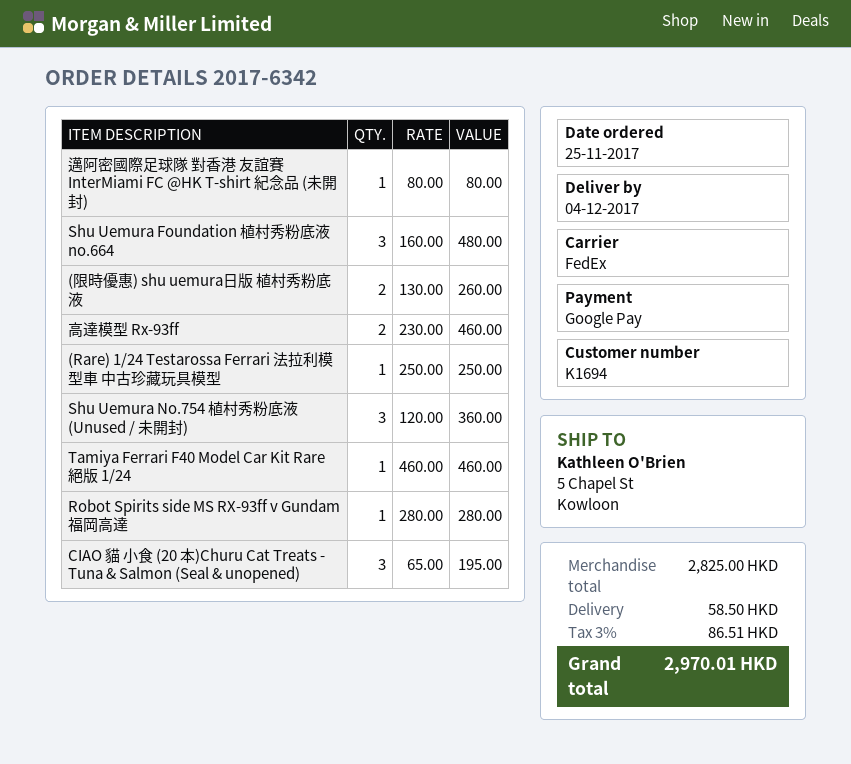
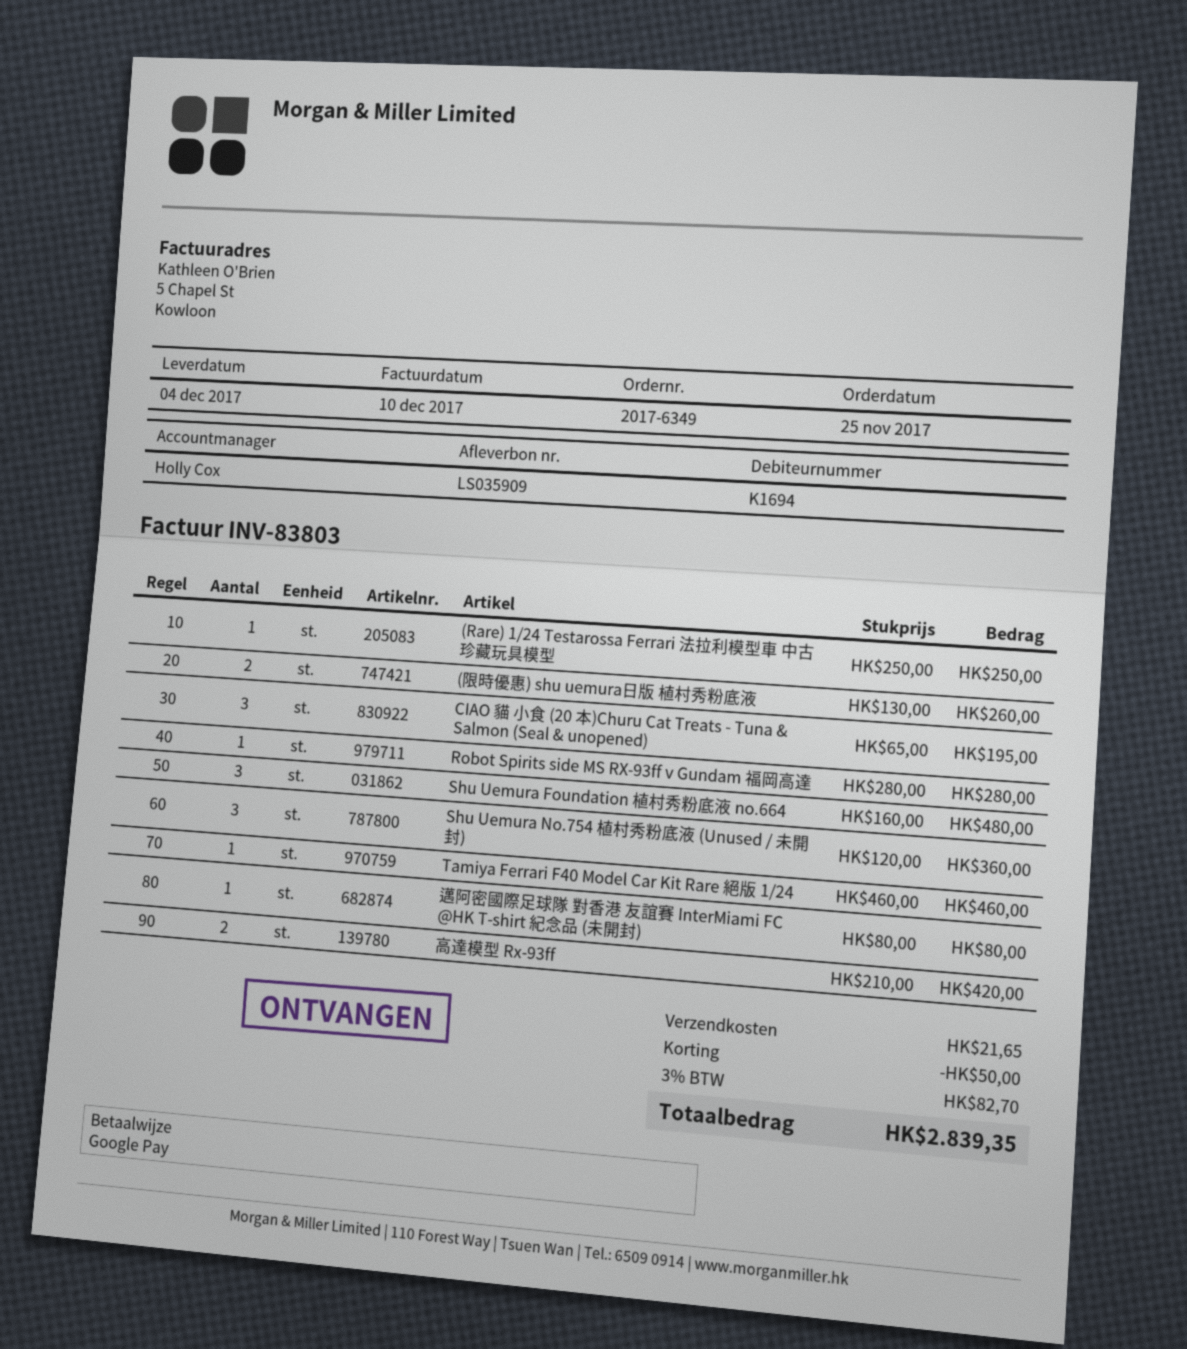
order number: 2017-6342 -> 2017-6349
高達模型 Rx-93ff: 2 x 230.00 = 460.00 -> 2 x 210.00 = 420.00
discount: none -> 50.00
shipping: 58.50 -> 21.65
tax: 3% = 86.51 -> 3% = 82.70
total: 2970.01 -> 2839.35

